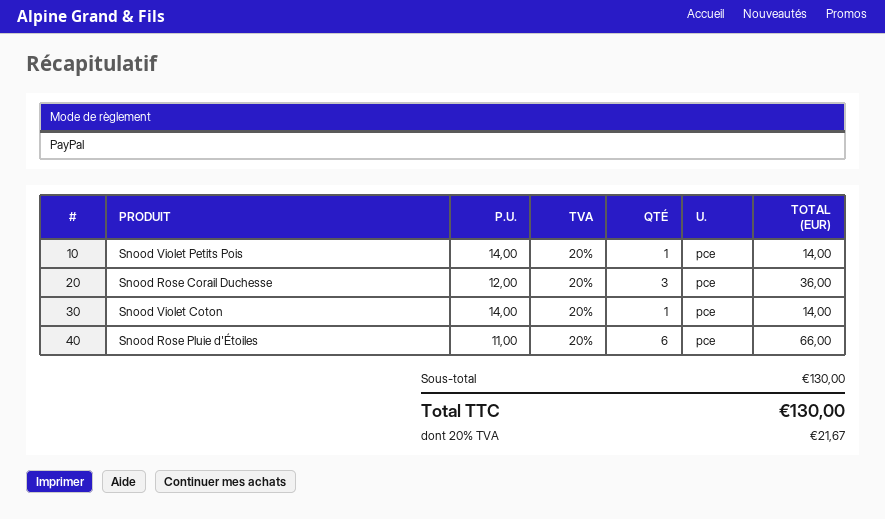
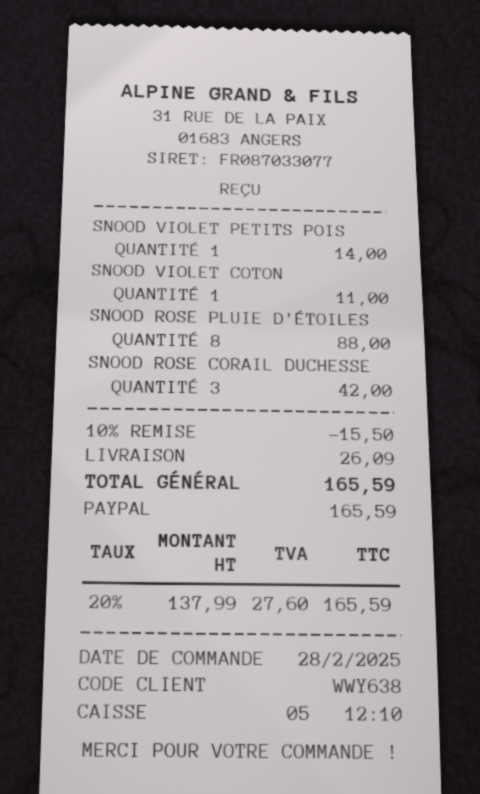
Snood Rose Corail Duchesse: 3 for 36.00 -> 3 for 42.00
Snood Violet Coton: 1 for 14.00 -> 1 for 11.00
Snood Rose Pluie d'Étoiles: 6 for 66.00 -> 8 for 88.00
discount: none -> 10% = 15.50
shipping: none -> 26.09
tax: 20% = 21.67 -> 20% = 27.60
total: 130.00 -> 165.59

